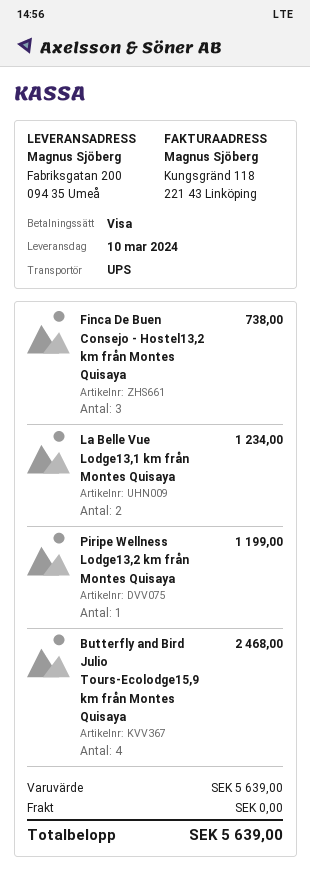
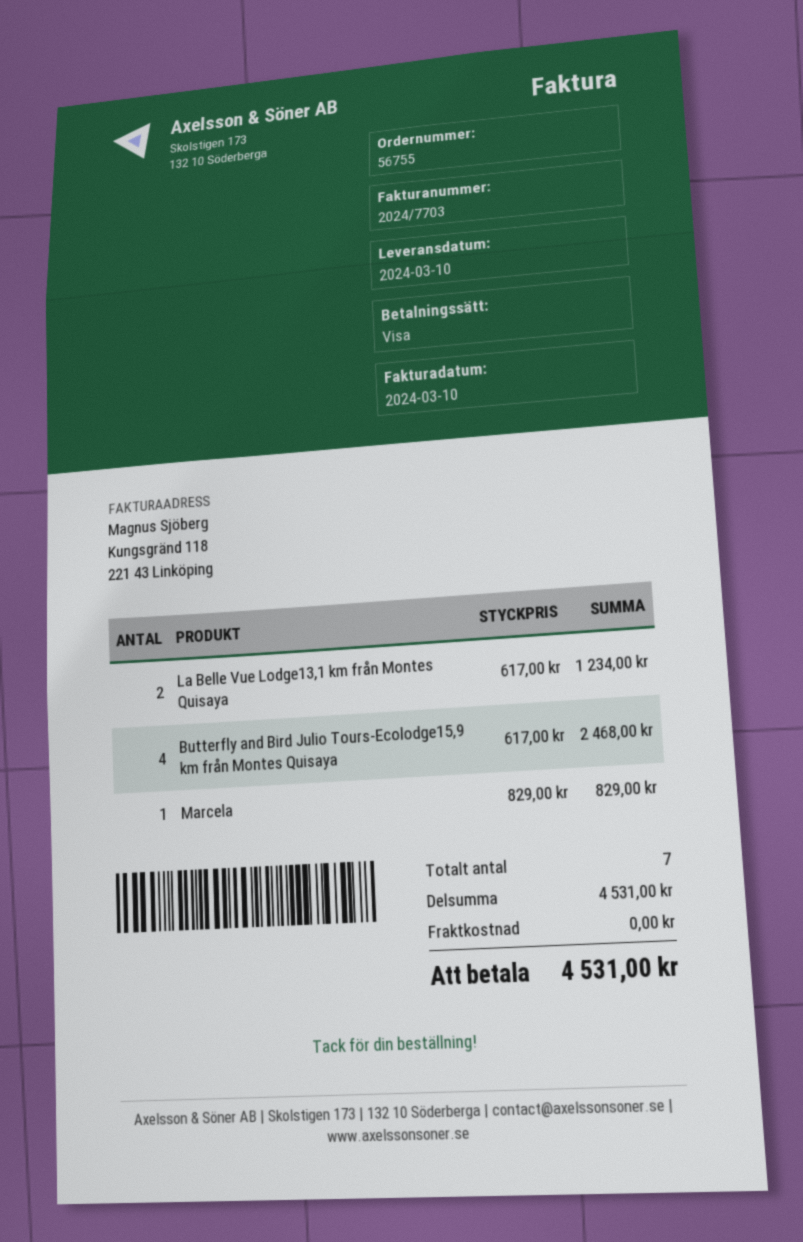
Finca De Buen Consejo - Hostel13,2 km från Montes Quisaya: 3 for 738.00 -> none
Piripe Wellness Lodge13,2 km från Montes Quisaya: 1 for 1199.00 -> none
Marcela: none -> 1 for 829.00
subtotal: 5639.00 -> 4531.00
total: 5639.00 -> 4531.00

